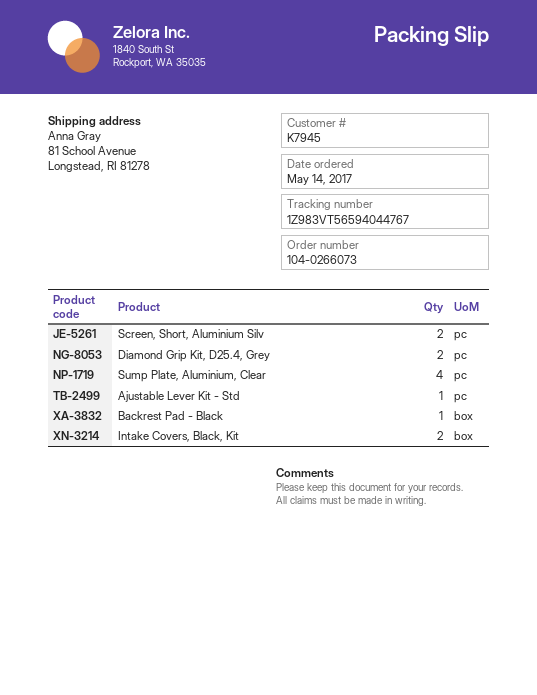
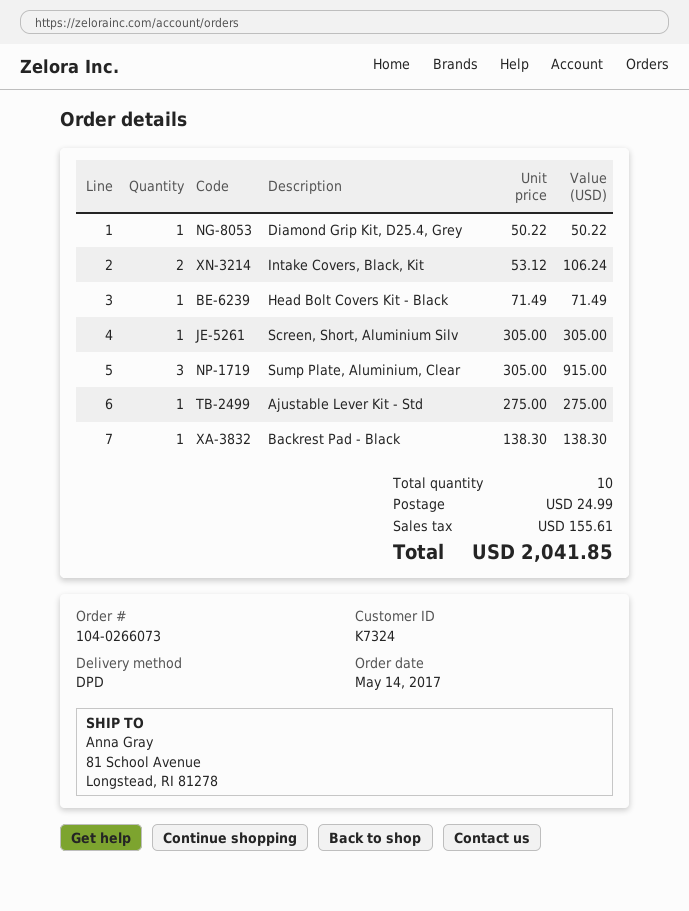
customer number: K7945 -> K7324
Screen, Short, Aluminium Silv: 2 -> 1
Diamond Grip Kit, D25.4, Grey: 2 -> 1
Sump Plate, Aluminium, Clear: 4 -> 3
Head Bolt Covers Kit - Black: none -> 1

